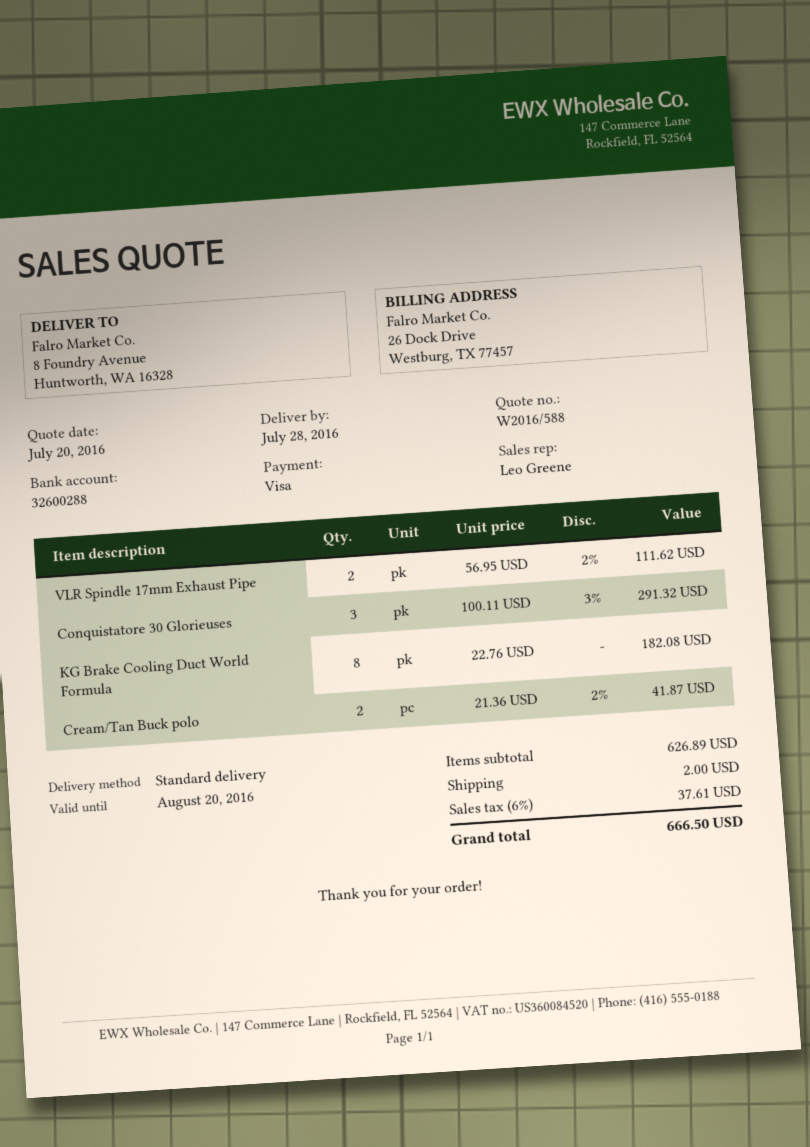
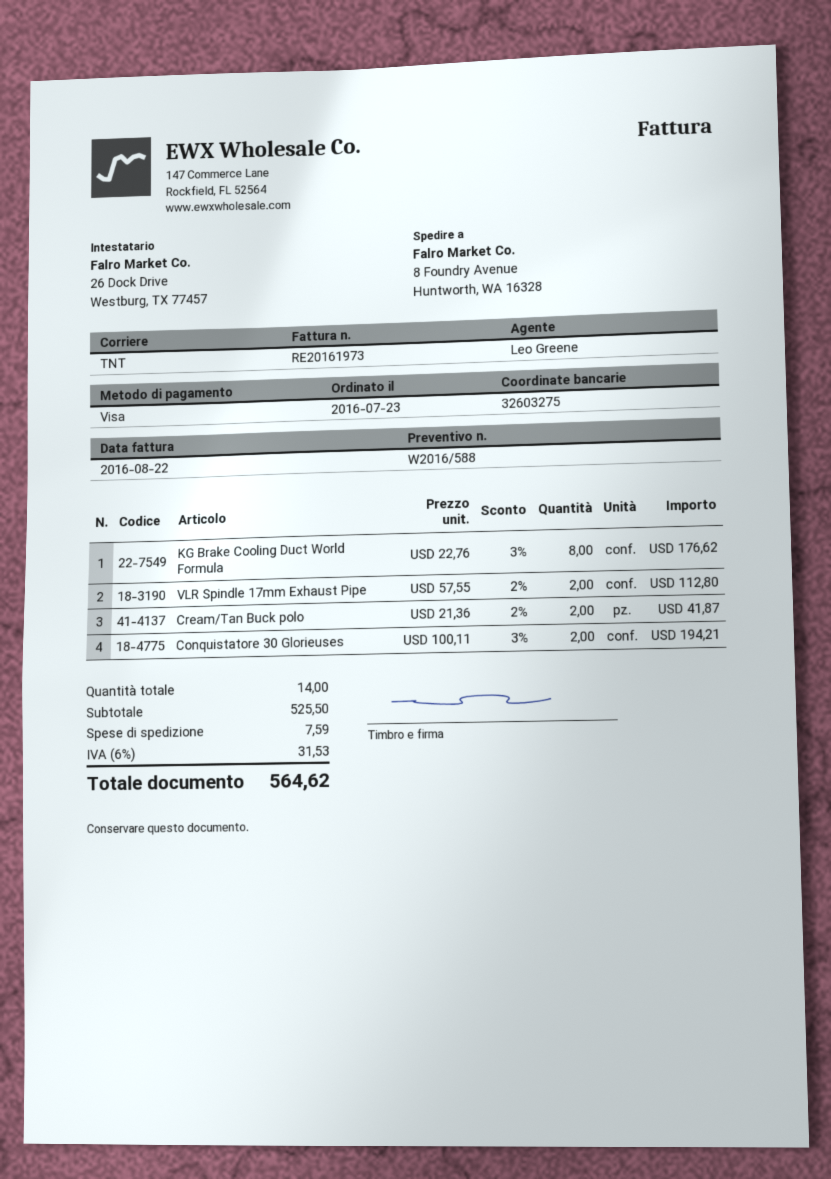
bank account: 32600288 -> 32603275
shipping method: standard -> TNT
VLR Spindle 17mm Exhaust Pipe: 2 x 56.95 - 2% = 111.62 -> 2 x 57.55 - 2% = 112.80
Conquistatore 30 Glorieuses: 3 x 100.11 - 3% = 291.32 -> 2 x 100.11 - 3% = 194.21
KG Brake Cooling Duct World Formula: 8 x 22.76 = 182.08 -> 8 x 22.76 - 3% = 176.62
subtotal: 626.89 -> 525.50
shipping: 2.00 -> 7.59
tax: 6% = 37.61 -> 6% = 31.53
total: 666.50 -> 564.62

